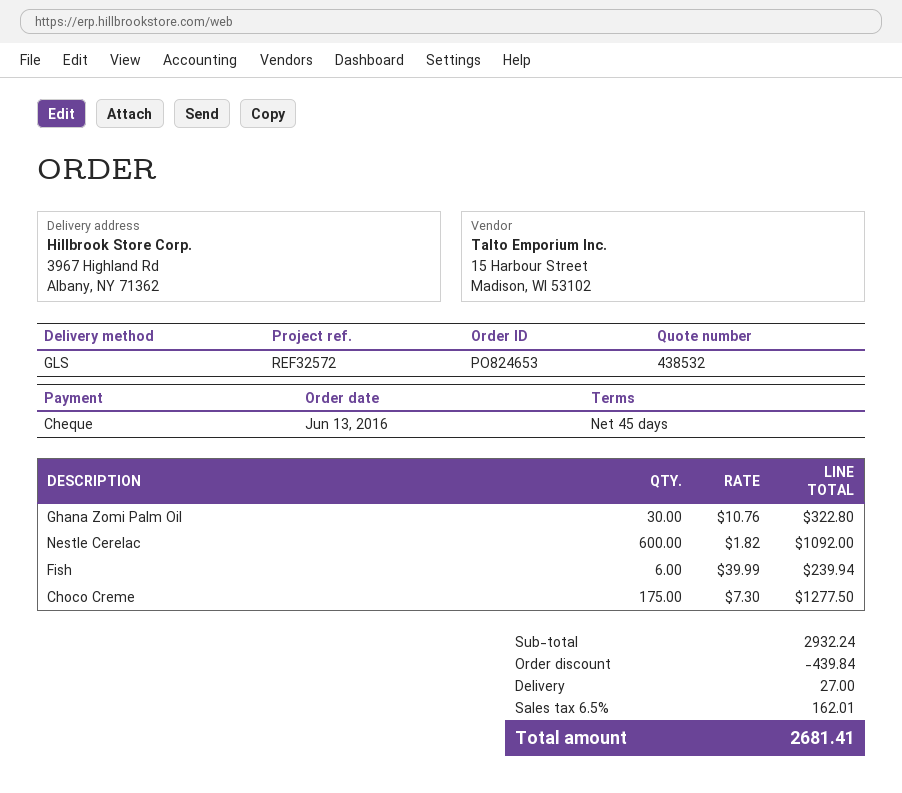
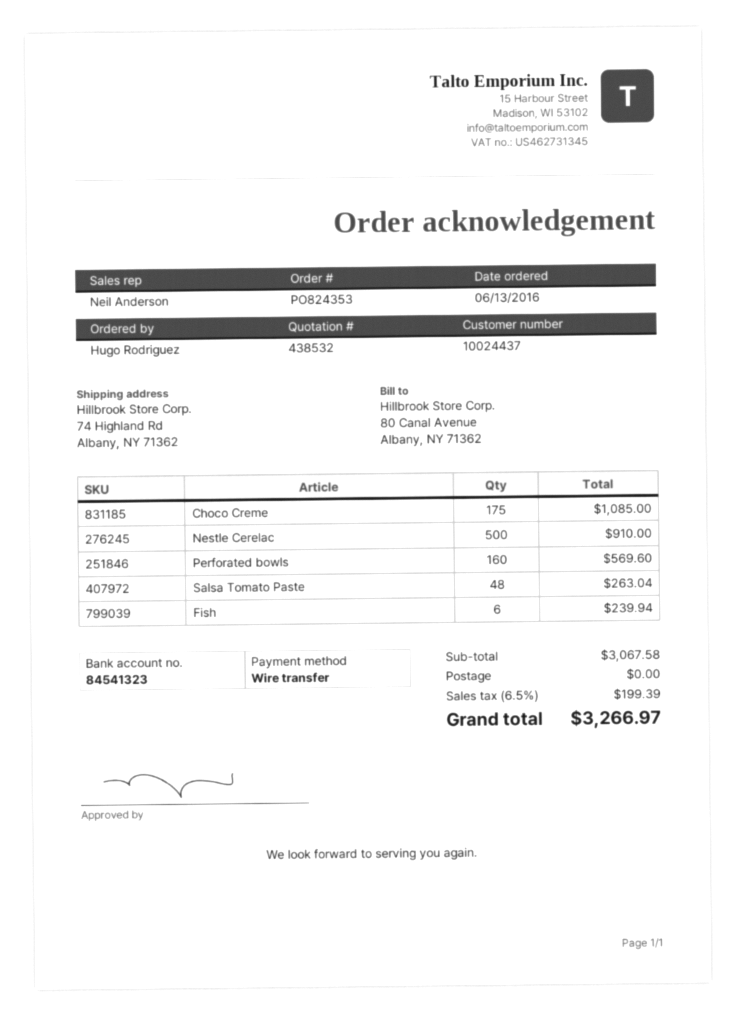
order number: PO824653 -> PO824353
payment method: cheque -> bank transfer
ship to: 3967 Highland Rd, Albany, NY 71362 -> 74 Highland Rd, Albany, NY 71362
Ghana Zomi Palm Oil: 30 for 322.80 -> none
Nestle Cerelac: 600 for 1092.00 -> 500 for 910.00
Choco Creme: 175 for 1277.50 -> 175 for 1085.00
Perforated bowls: none -> 160 for 569.60
Salsa Tomato Paste: none -> 48 for 263.04
subtotal: 2932.24 -> 3067.58
discount: 439.84 -> none
shipping: 27.00 -> 0.00
tax: 6.5% = 162.01 -> 6.5% = 199.39
total: 2681.41 -> 3266.97

